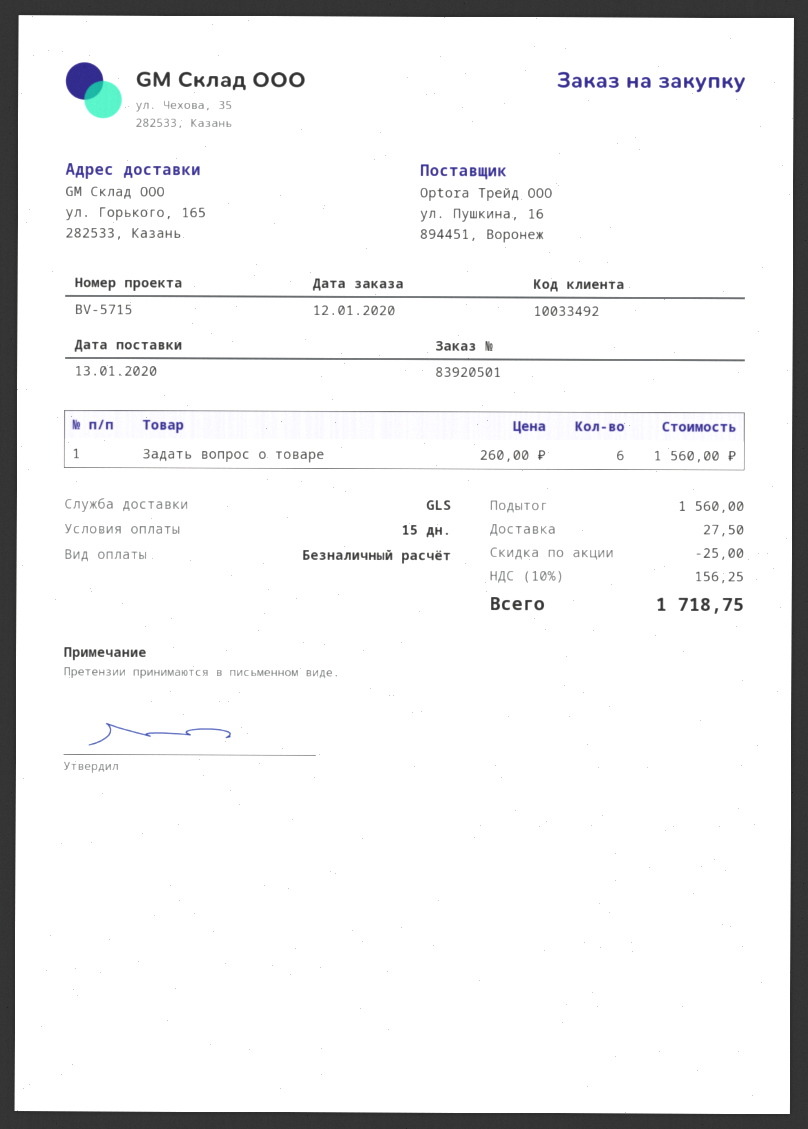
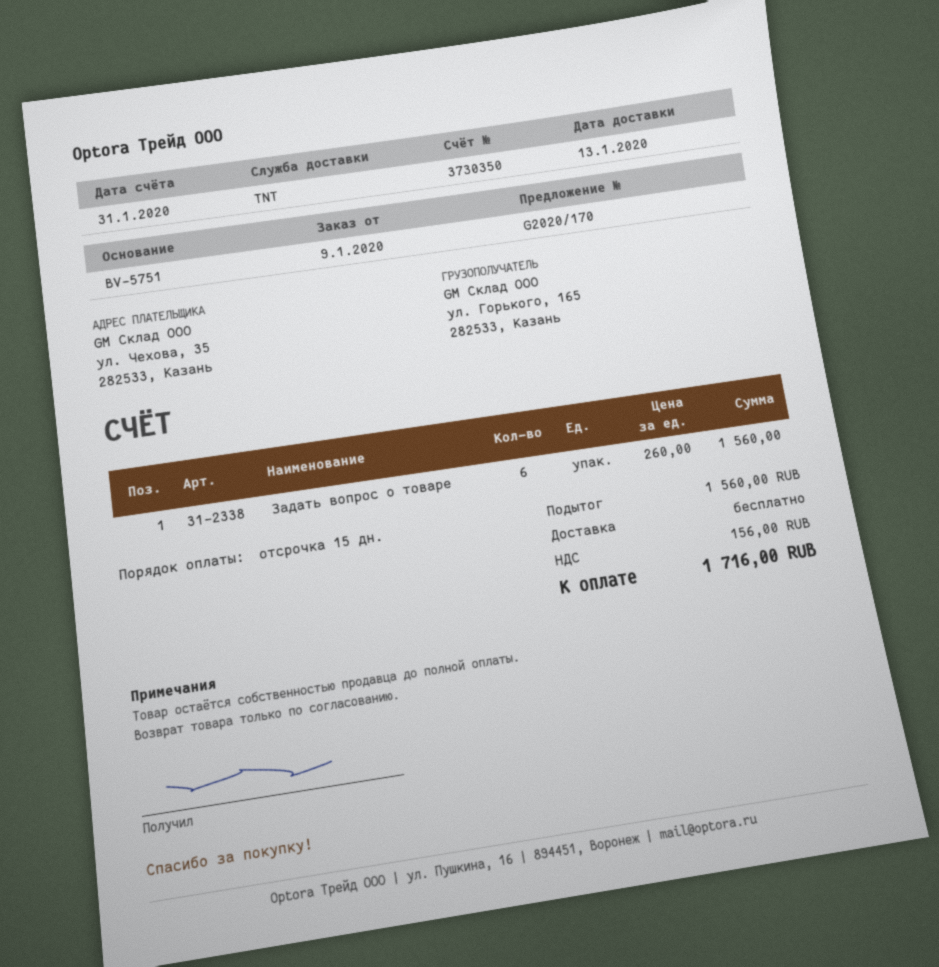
order date: 2020-01-12 -> 2020-01-09
reference: BV-5715 -> BV-5751
shipping method: GLS -> TNT
discount: 25.00 -> none
shipping: 27.50 -> 0.00
tax: 156.25 -> 156.00
total: 1718.75 -> 1716.00

